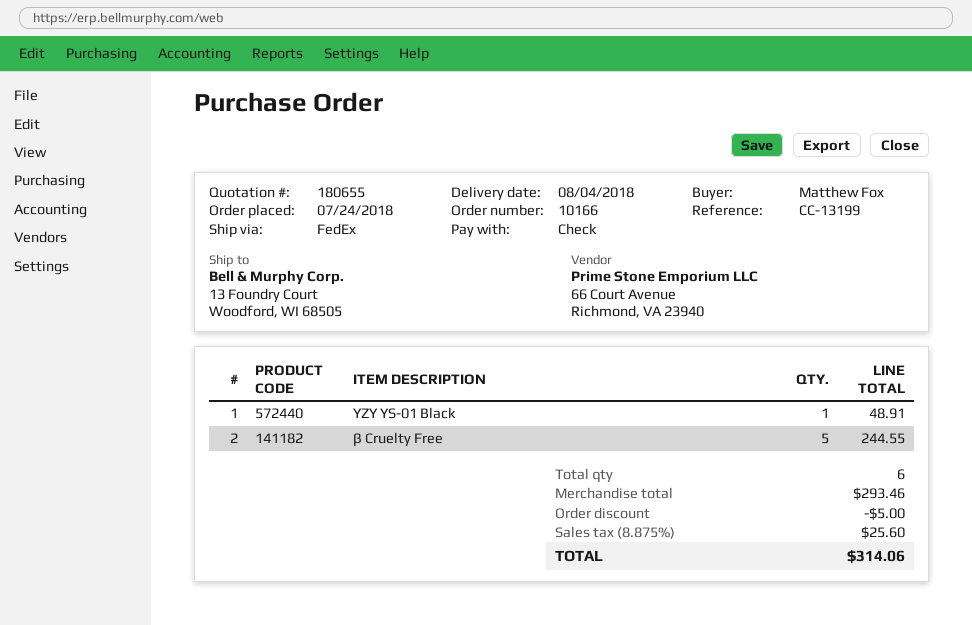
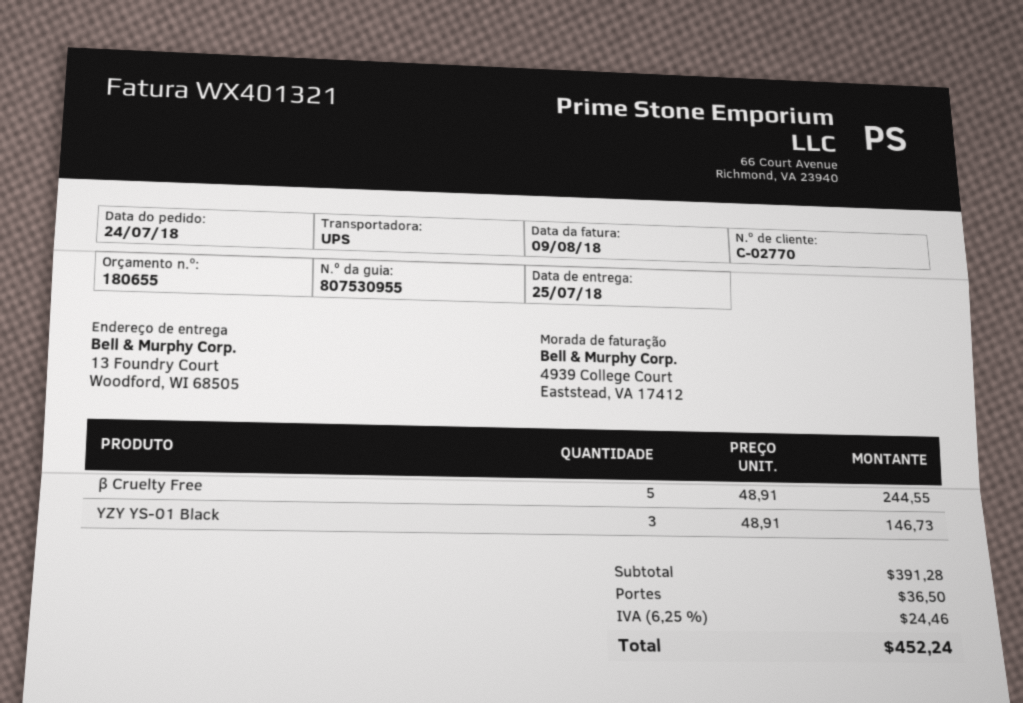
delivery date: 2018-08-04 -> 2018-07-25
shipping method: FedEx -> UPS
YZY YS-01 Black: 1 for 48.91 -> 3 for 146.73
subtotal: 293.46 -> 391.28
discount: 5.00 -> none
shipping: none -> 36.50
tax: 8.875% = 25.60 -> 6.25% = 24.46
total: 314.06 -> 452.24

